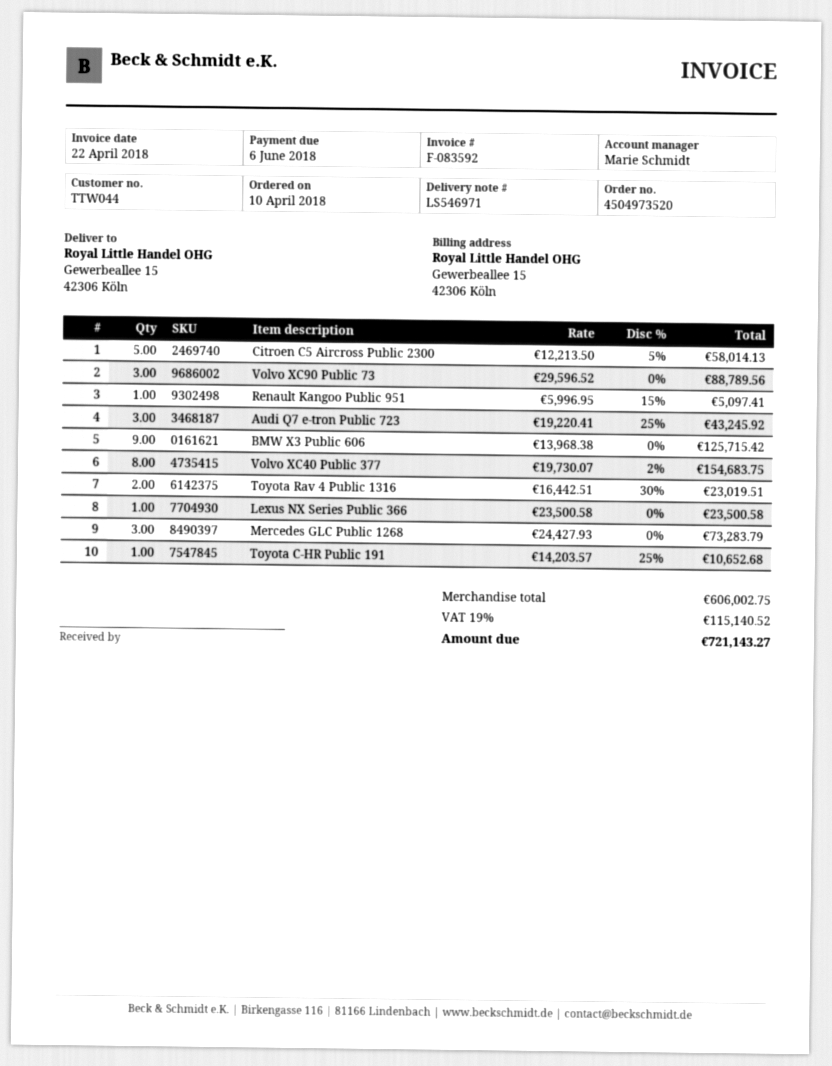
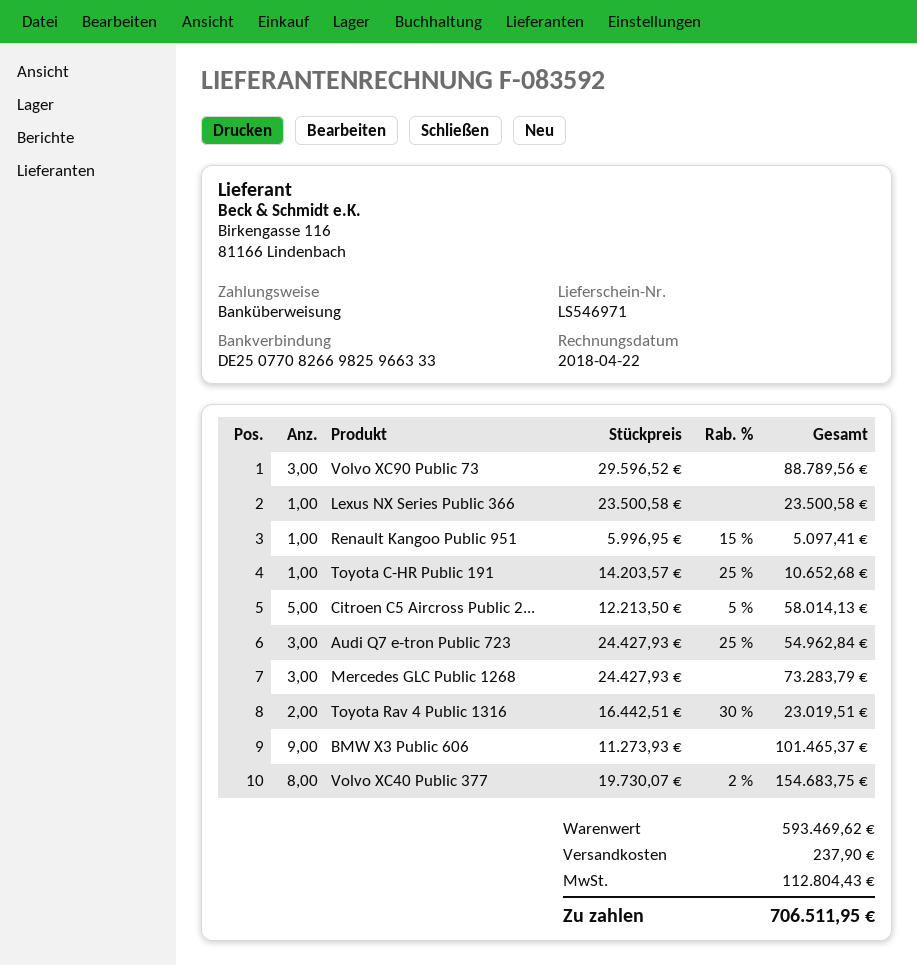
Audi Q7 e-tron Public 723: 3 x 19220.41 - 25% = 43245.92 -> 3 x 24427.93 - 25% = 54962.84
BMW X3 Public 606: 9 x 13968.38 = 125715.42 -> 9 x 11273.93 = 101465.37
subtotal: 606002.75 -> 593469.62
shipping: none -> 237.90
tax: 115140.52 -> 112804.43
total: 721143.27 -> 706511.95

